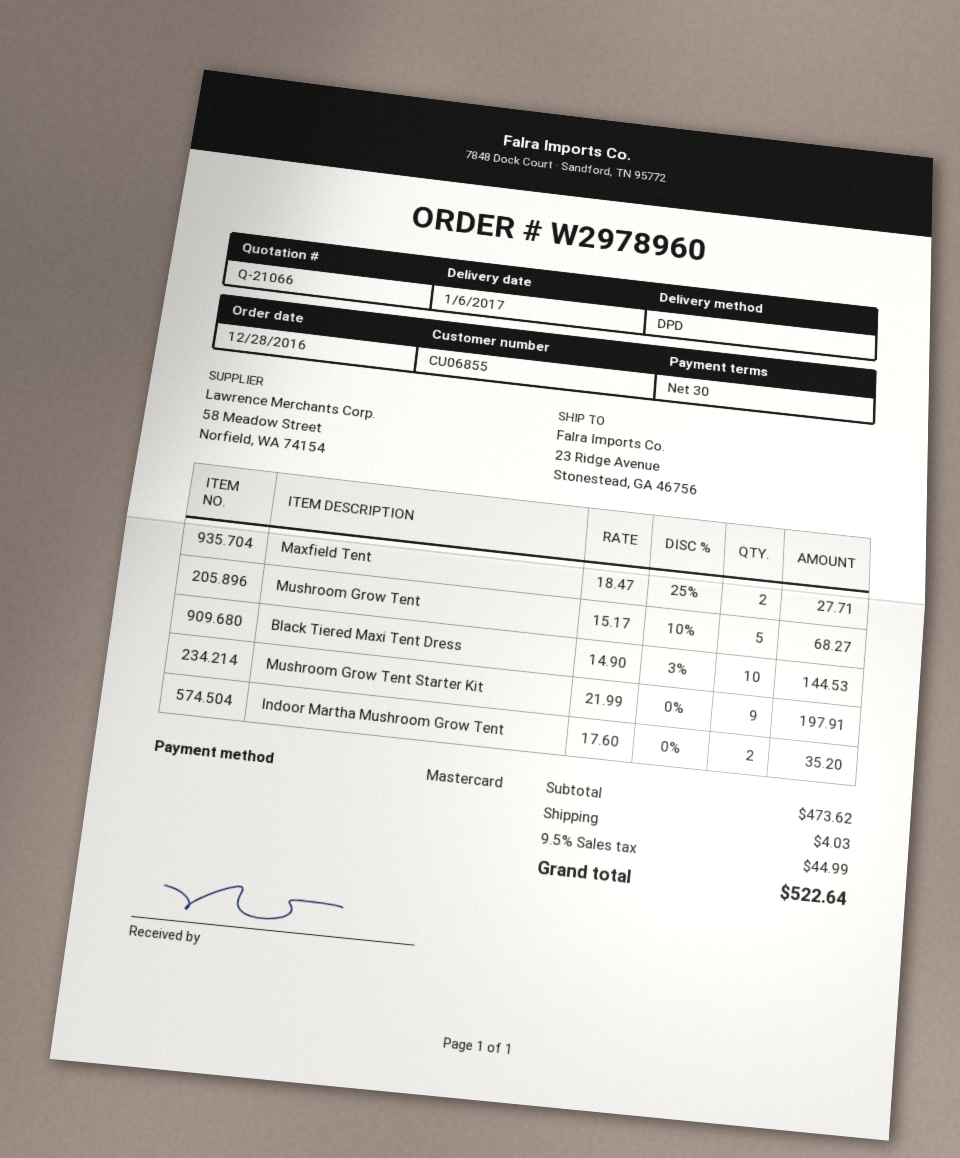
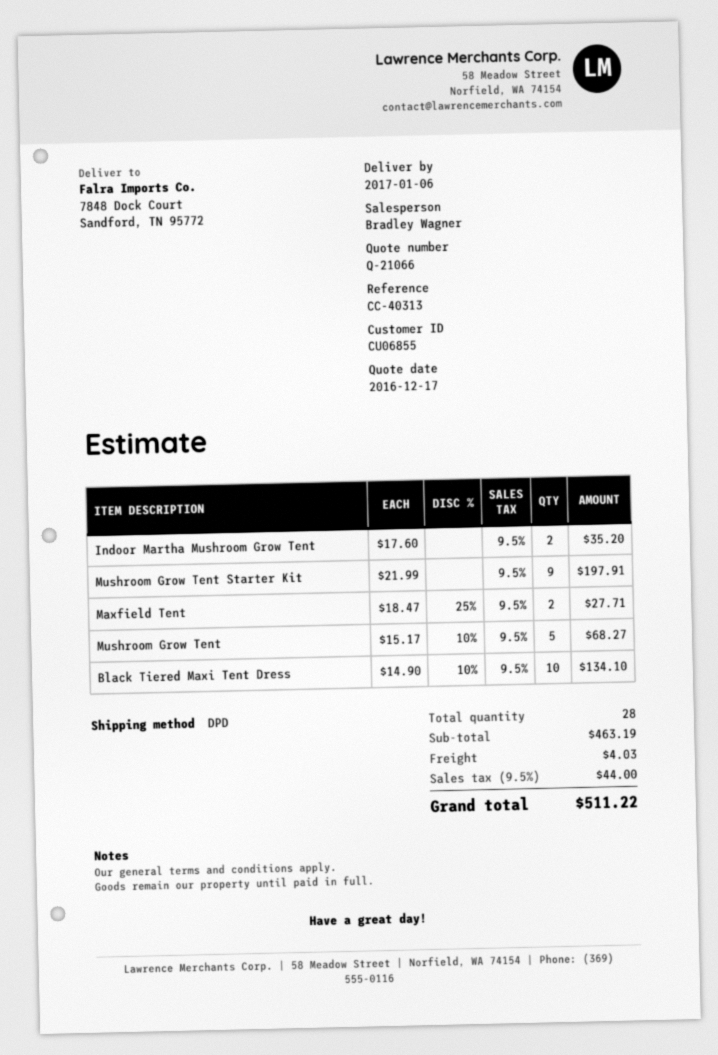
ship to: 23 Ridge Avenue, Stonestead, GA 46756 -> 7848 Dock Court, Sandford, TN 95772
Black Tiered Maxi Tent Dress: 10 x 14.90 - 3% = 144.53 -> 10 x 14.90 - 10% = 134.10
subtotal: 473.62 -> 463.19
tax: 9.5% = 44.99 -> 9.5% = 44.00
total: 522.64 -> 511.22

